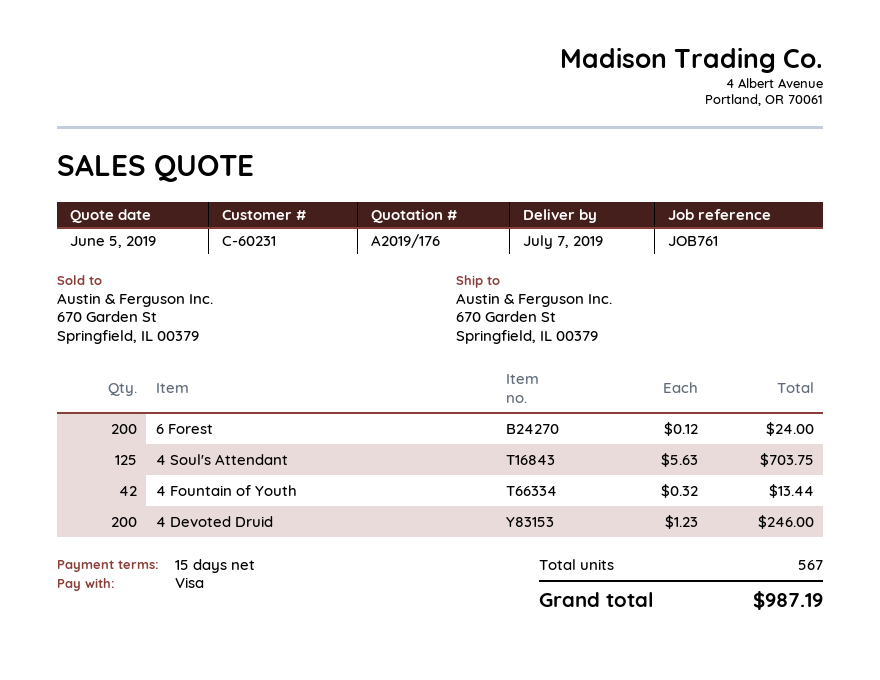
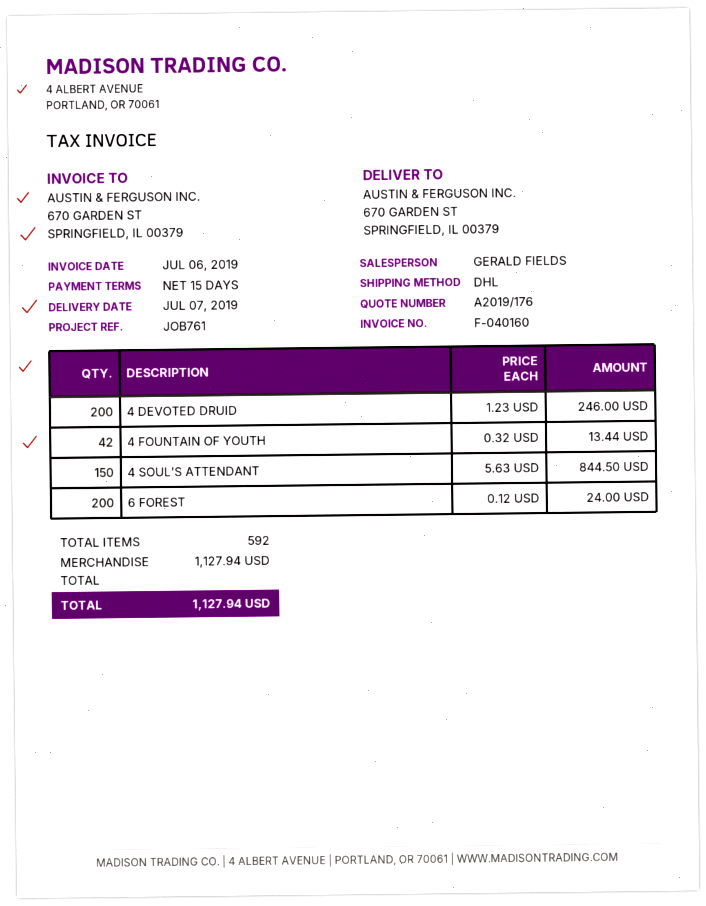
4 Soul's Attendant: 125 x 5.63 = 703.75 -> 150 x 5.63 = 844.50
total quantity: 567 -> 592
total: 987.19 -> 1127.94

